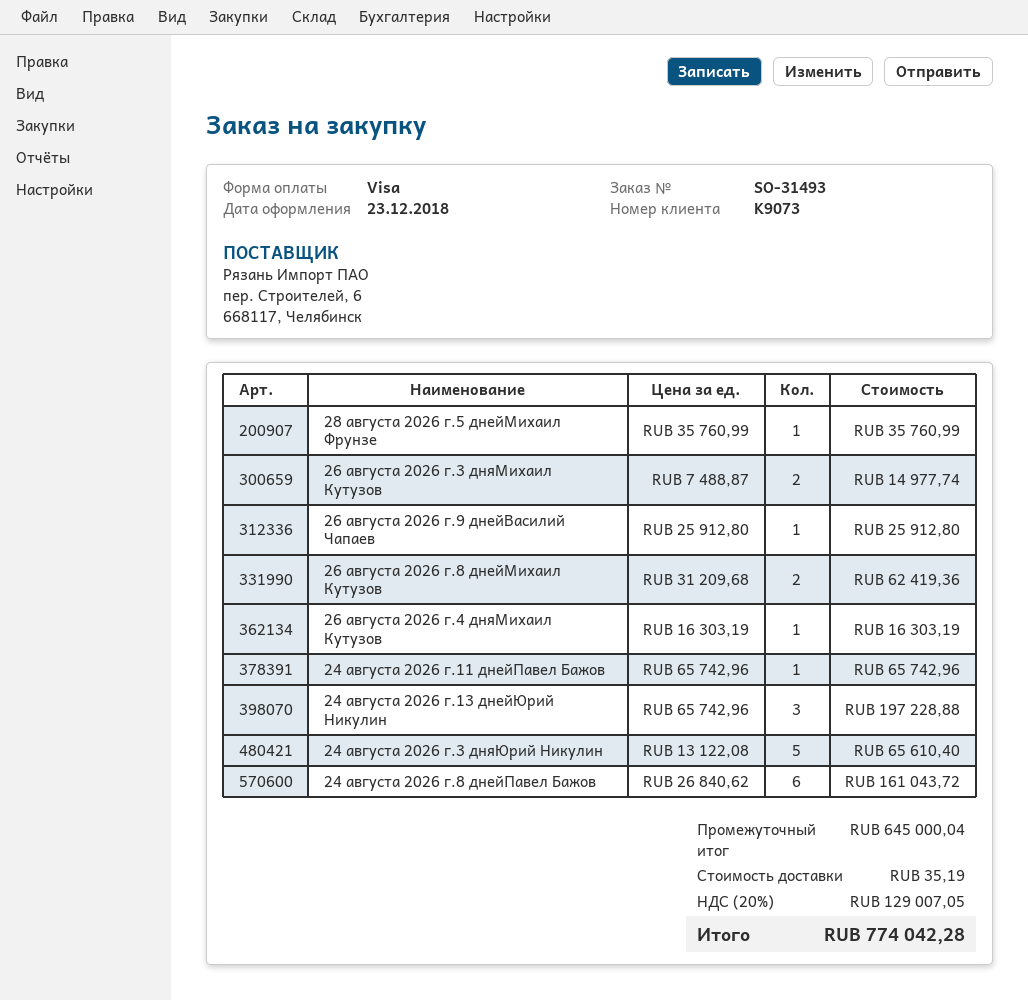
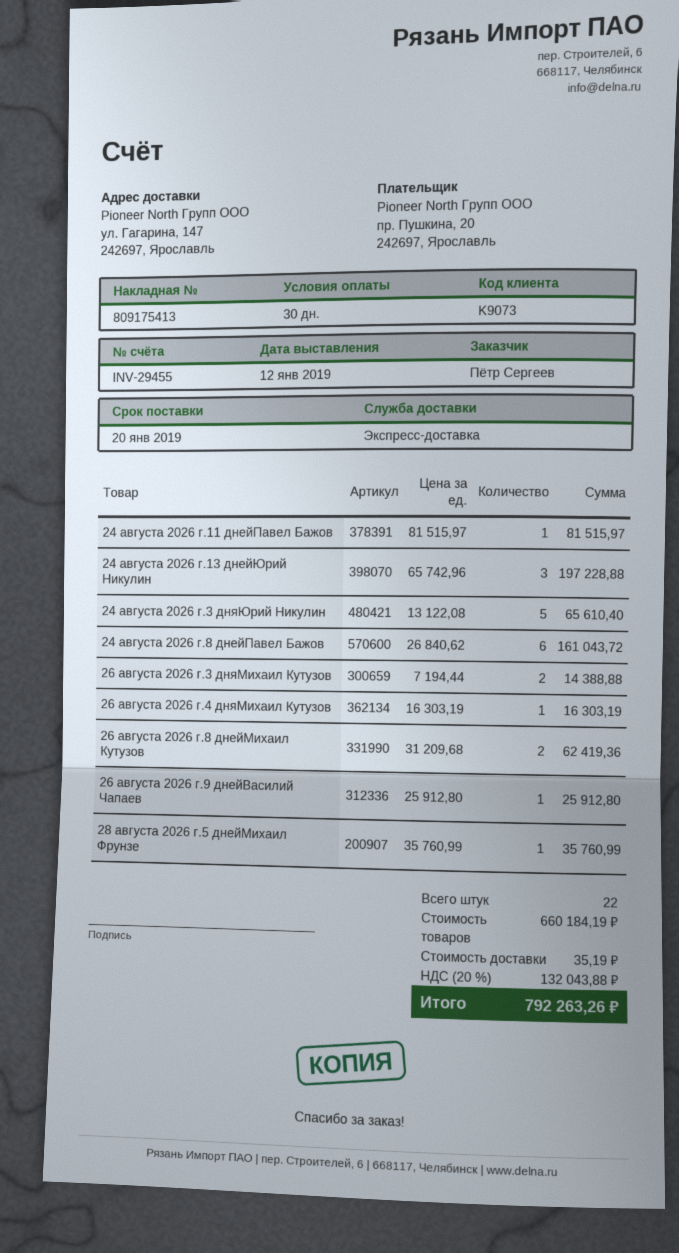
26 августа 2026 г.3 дняМихаил Кутузов: 2 x 7488.87 = 14977.74 -> 2 x 7194.44 = 14388.88
24 августа 2026 г.11 днейПавел Бажов: 1 x 65742.96 = 65742.96 -> 1 x 81515.97 = 81515.97
subtotal: 645000.04 -> 660184.19
tax: 20% = 129007.05 -> 20% = 132043.88
total: 774042.28 -> 792263.26

